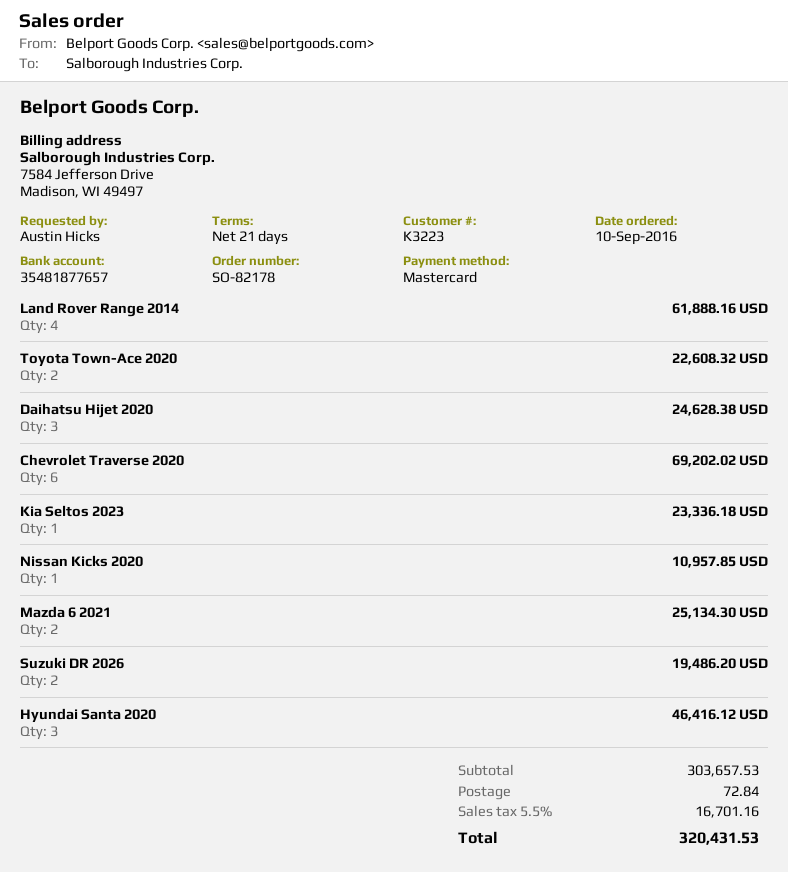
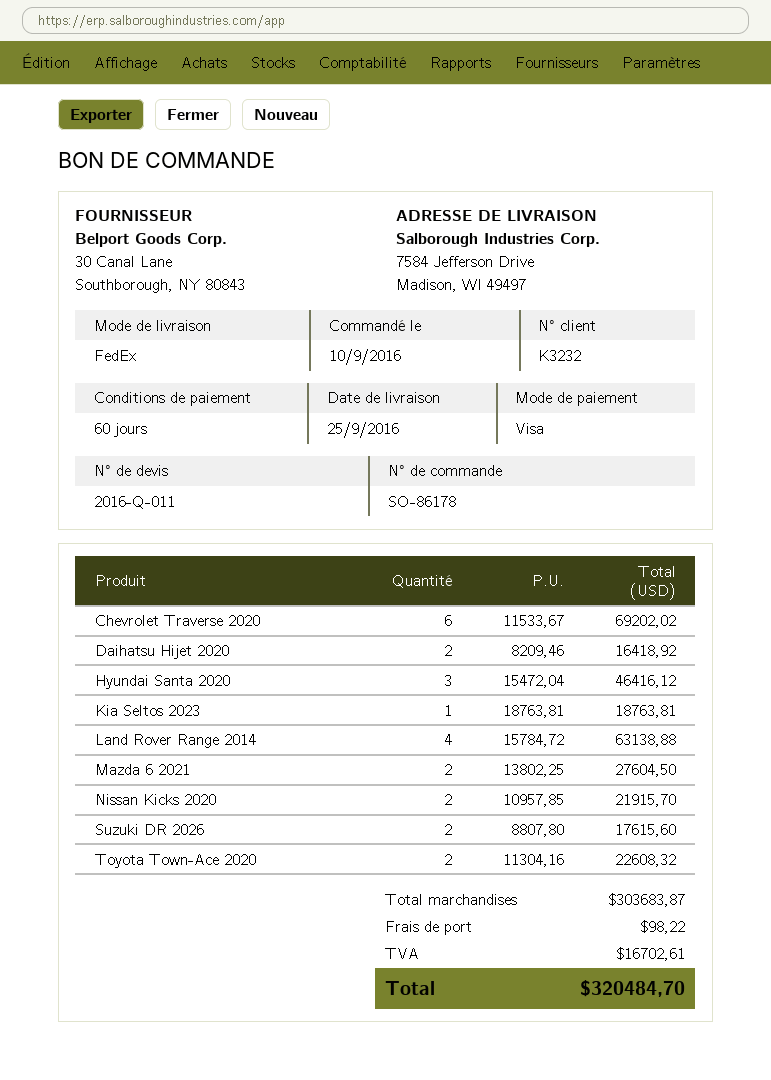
order number: SO-82178 -> SO-86178
payment terms: 21 days -> 60 days
customer number: K3223 -> K3232
payment method: Mastercard -> Visa
Land Rover Range 2014: 4 for 61888.16 -> 4 for 63138.88
Daihatsu Hijet 2020: 3 for 24628.38 -> 2 for 16418.92
Kia Seltos 2023: 1 for 23336.18 -> 1 for 18763.81
Nissan Kicks 2020: 1 for 10957.85 -> 2 for 21915.70
Mazda 6 2021: 2 for 25134.30 -> 2 for 27604.50
Suzuki DR 2026: 2 for 19486.20 -> 2 for 17615.60
subtotal: 303657.53 -> 303683.87
shipping: 72.84 -> 98.22
tax: 16701.16 -> 16702.61
total: 320431.53 -> 320484.70

